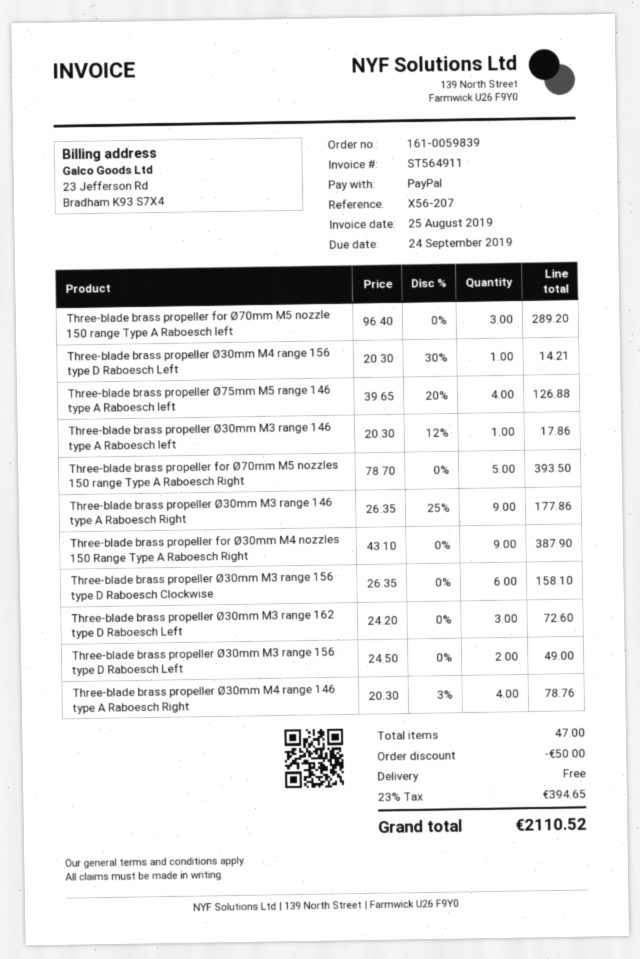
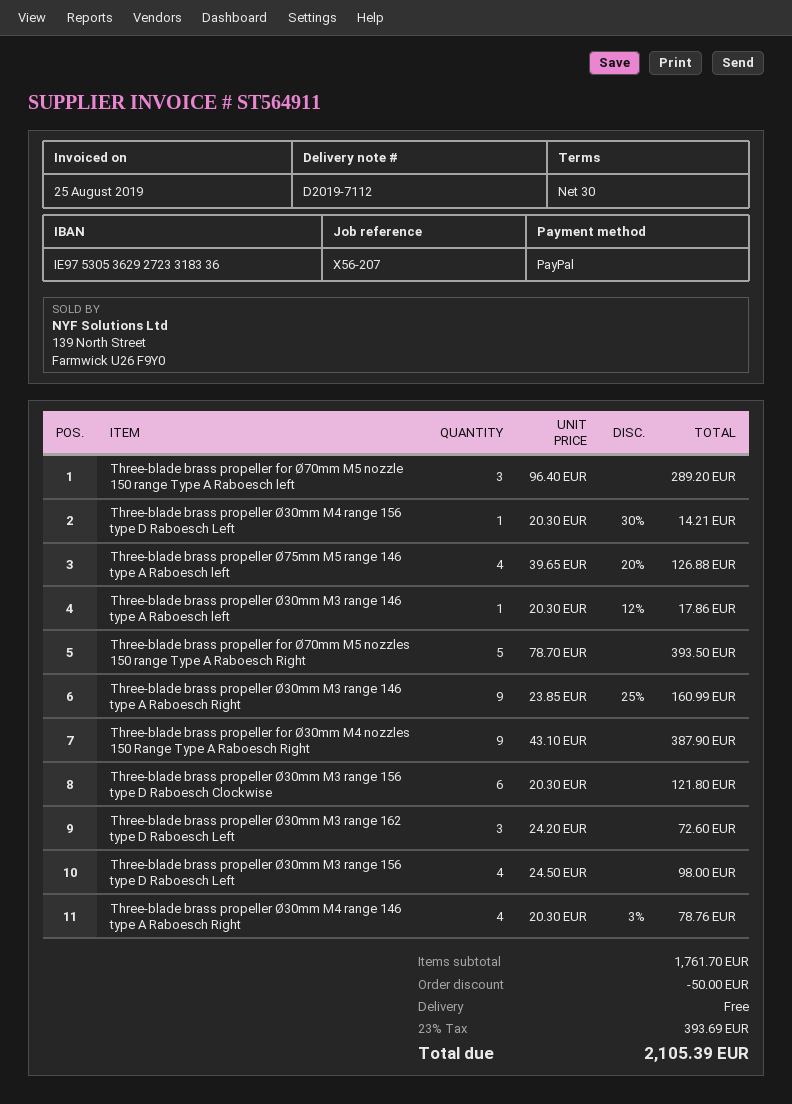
Three-blade brass propeller Ø30mm M3 range 146 type A Raboesch Right: 9 x 26.35 - 25% = 177.86 -> 9 x 23.85 - 25% = 160.99
Three-blade brass propeller Ø30mm M3 range 156 type D Raboesch Clockwise: 6 x 26.35 = 158.10 -> 6 x 20.30 = 121.80
Three-blade brass propeller Ø30mm M3 range 156 type D Raboesch Left: 2 x 24.50 = 49.00 -> 4 x 24.50 = 98.00
tax: 23% = 394.65 -> 23% = 393.69
total: 2110.52 -> 2105.39

